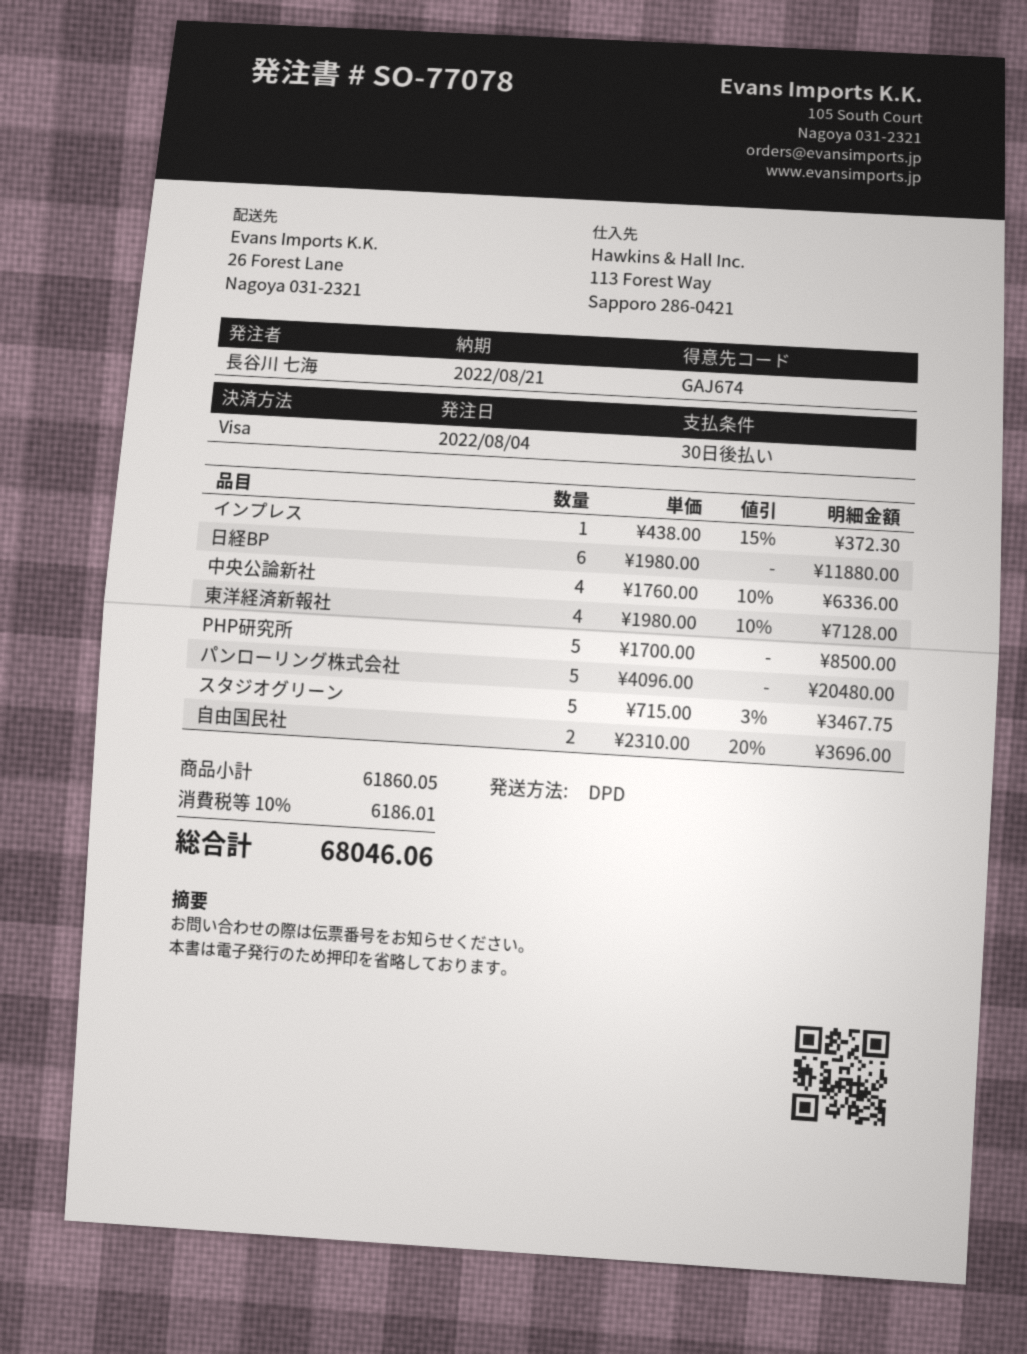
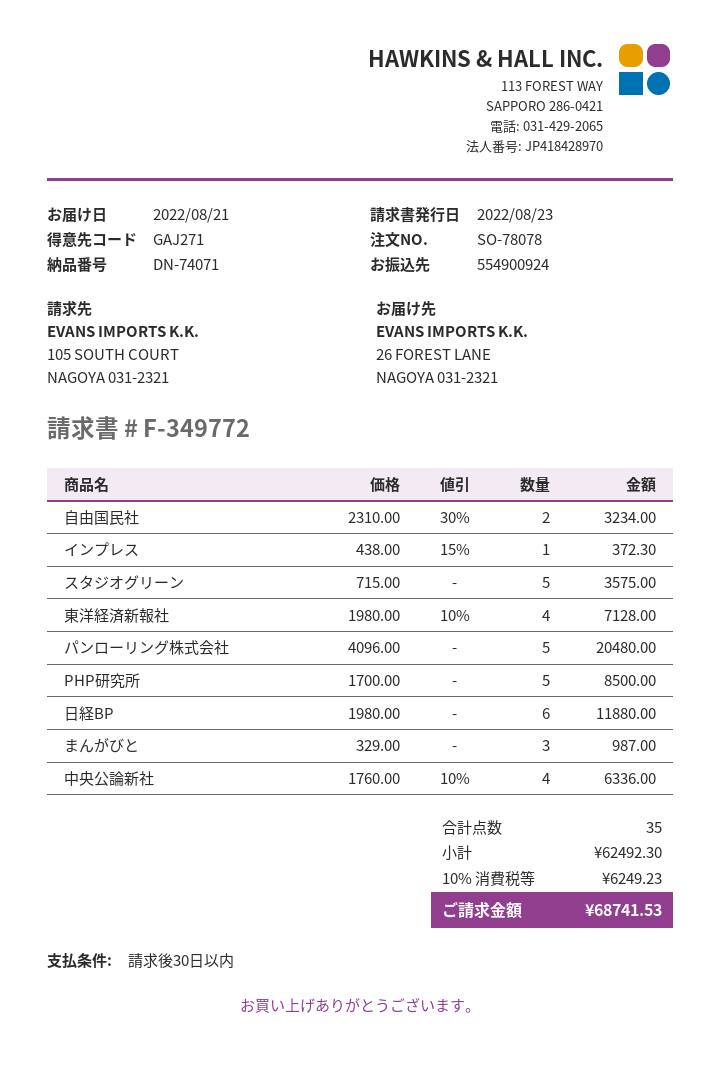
order number: SO-77078 -> SO-78078
customer number: GAJ674 -> GAJ271
スタジオグリーン: 5 x 715.00 - 3% = 3467.75 -> 5 x 715.00 = 3575.00
自由国民社: 2 x 2310.00 - 20% = 3696.00 -> 2 x 2310.00 - 30% = 3234.00
まんがびと: none -> 3 x 329.00 = 987.00
subtotal: 61860.05 -> 62492.30
tax: 10% = 6186.01 -> 10% = 6249.23
total: 68046.06 -> 68741.53

